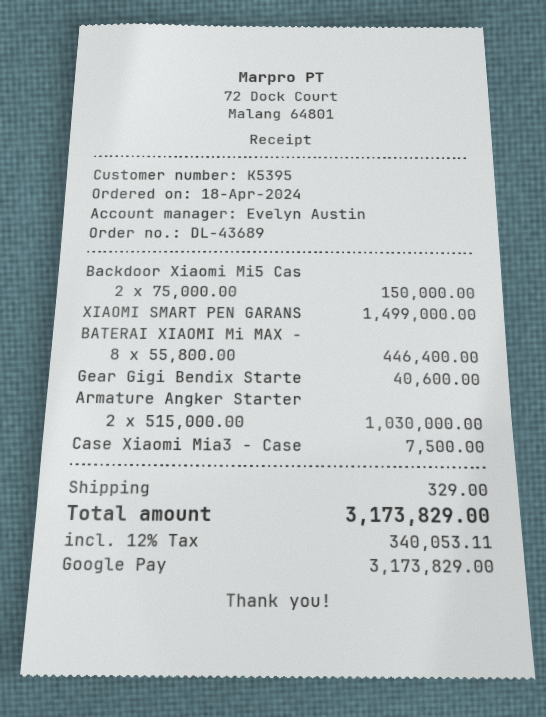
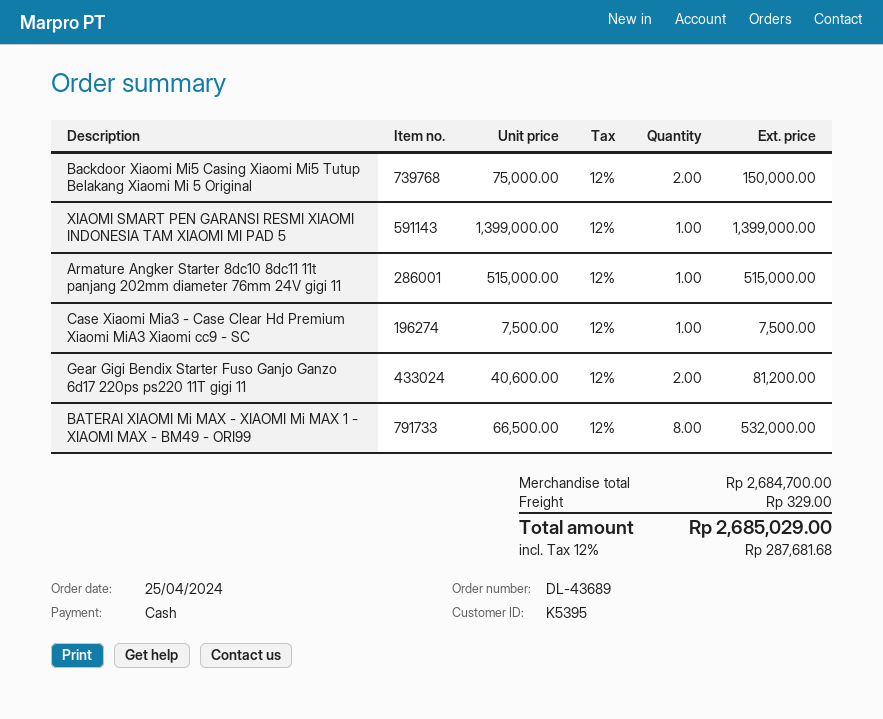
order date: 2024-04-18 -> 2024-04-25
payment method: Google Pay -> cash
XIAOMI SMART PEN GARANS: 1 x 1499000.00 = 1499000.00 -> 1 x 1399000.00 = 1399000.00
BATERAI XIAOMI Mi MAX -: 8 x 55800.00 = 446400.00 -> 8 x 66500.00 = 532000.00
Gear Gigi Bendix Starte: 1 x 40600.00 = 40600.00 -> 2 x 40600.00 = 81200.00
Armature Angker Starter: 2 x 515000.00 = 1030000.00 -> 1 x 515000.00 = 515000.00
tax: 12% = 340053.11 -> 12% = 287681.68
total: 3173829.00 -> 2685029.00

